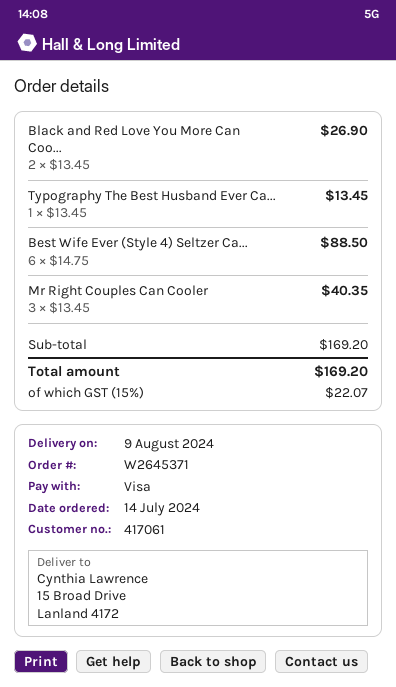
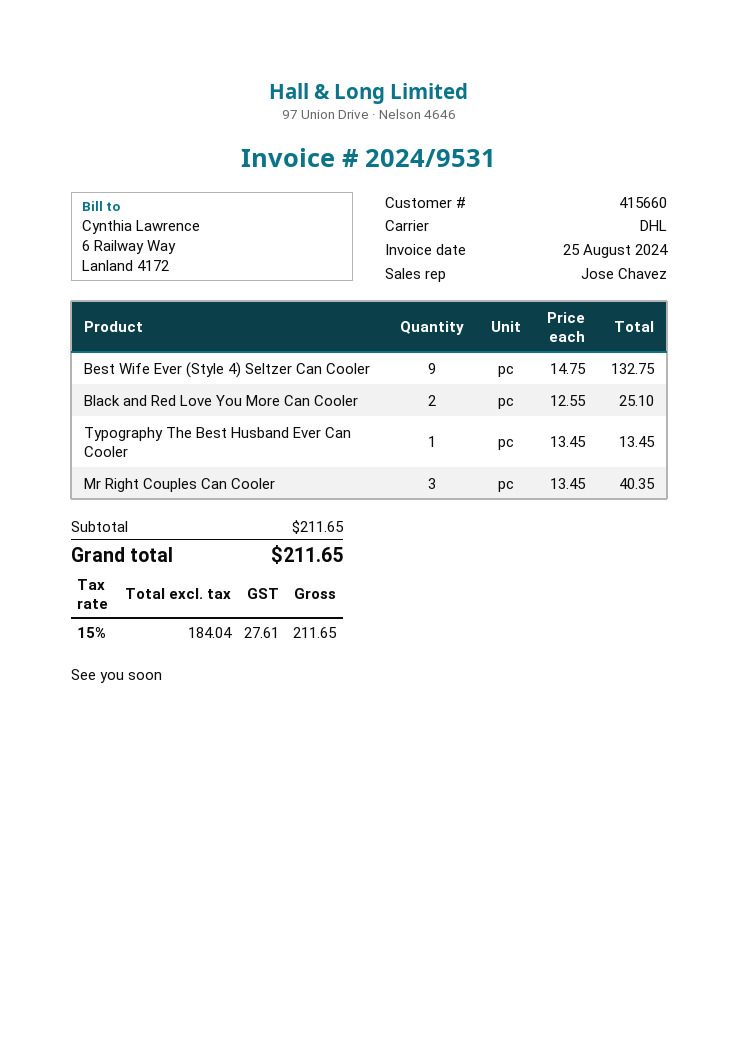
customer number: 417061 -> 415660
Black and Red Love You More Can Coo...: 2 x 13.45 = 26.90 -> 2 x 12.55 = 25.10
Best Wife Ever (Style 4) Seltzer Ca...: 6 x 14.75 = 88.50 -> 9 x 14.75 = 132.75
subtotal: 169.20 -> 211.65
tax: 15% = 22.07 -> 15% = 27.61
total: 169.20 -> 211.65

